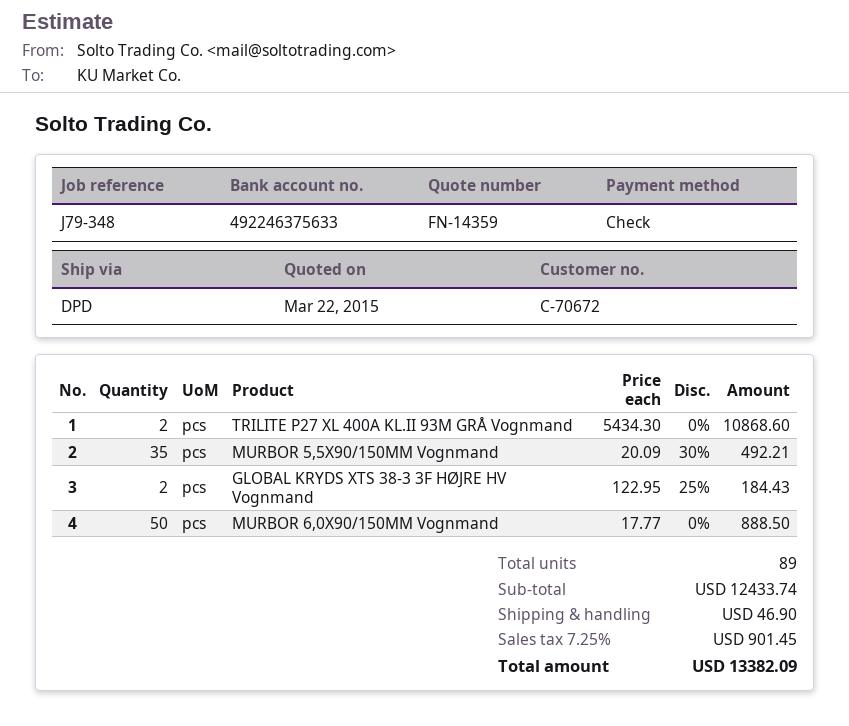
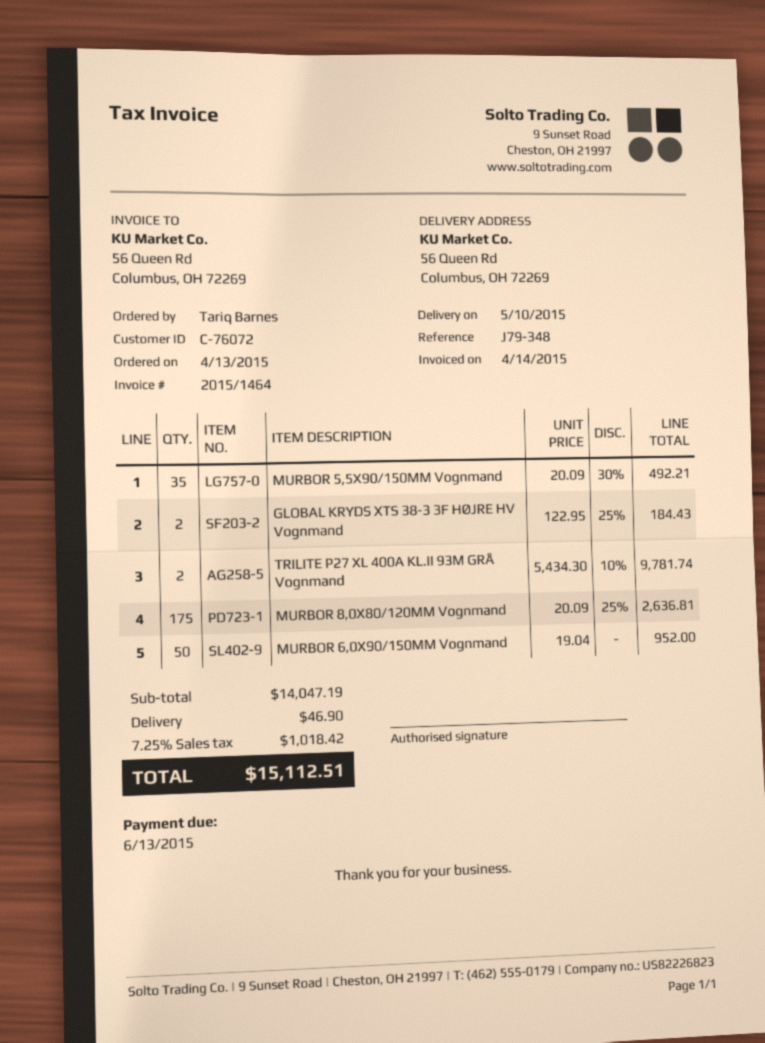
customer number: C-70672 -> C-76072
TRILITE P27 XL 400A KL.II 93M GRÅ Vognmand: 2 x 5434.30 = 10868.60 -> 2 x 5434.30 - 10% = 9781.74
MURBOR 6,0X90/150MM Vognmand: 50 x 17.77 = 888.50 -> 50 x 19.04 = 952.00
MURBOR 8,0X80/120MM Vognmand: none -> 175 x 20.09 - 25% = 2636.81
subtotal: 12433.74 -> 14047.19
tax: 7.25% = 901.45 -> 7.25% = 1018.42
total: 13382.09 -> 15112.51

